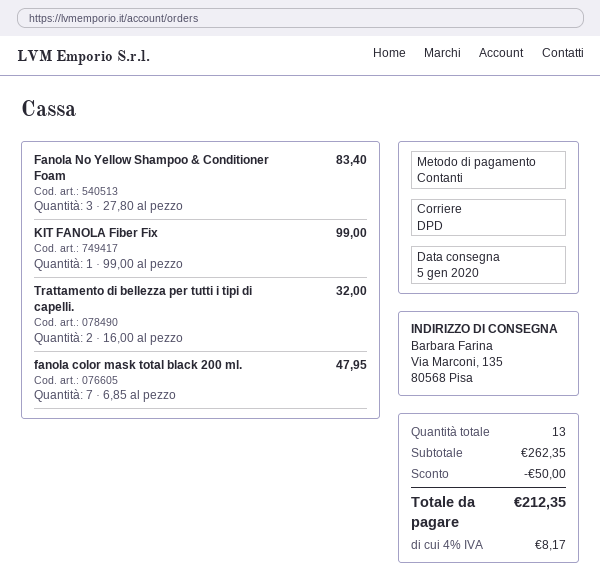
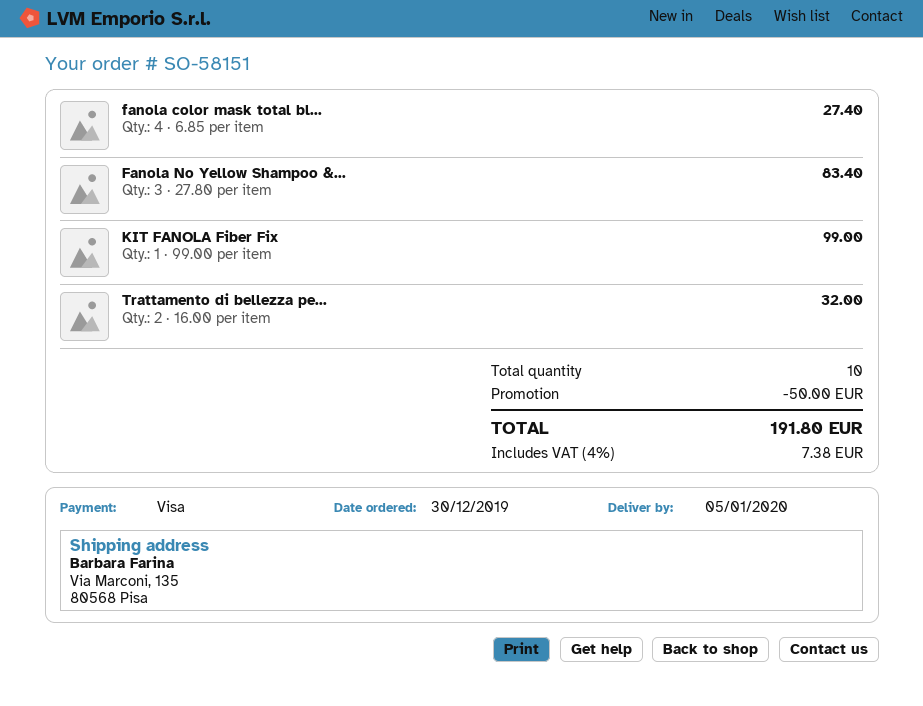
payment method: cash -> Visa
fanola color mask total black 200 ml.: 7 x 6.85 = 47.95 -> 4 x 6.85 = 27.40
total quantity: 13 -> 10
tax: 4% = 8.17 -> 4% = 7.38
total: 212.35 -> 191.80

